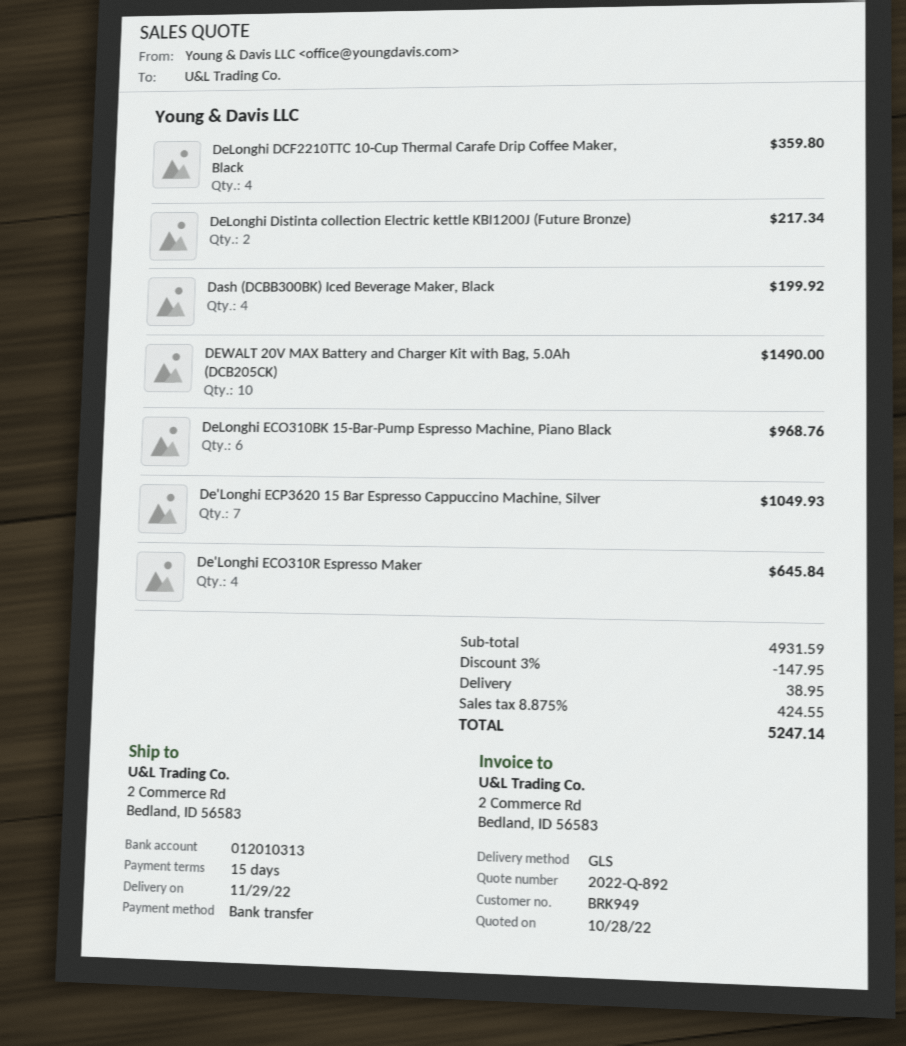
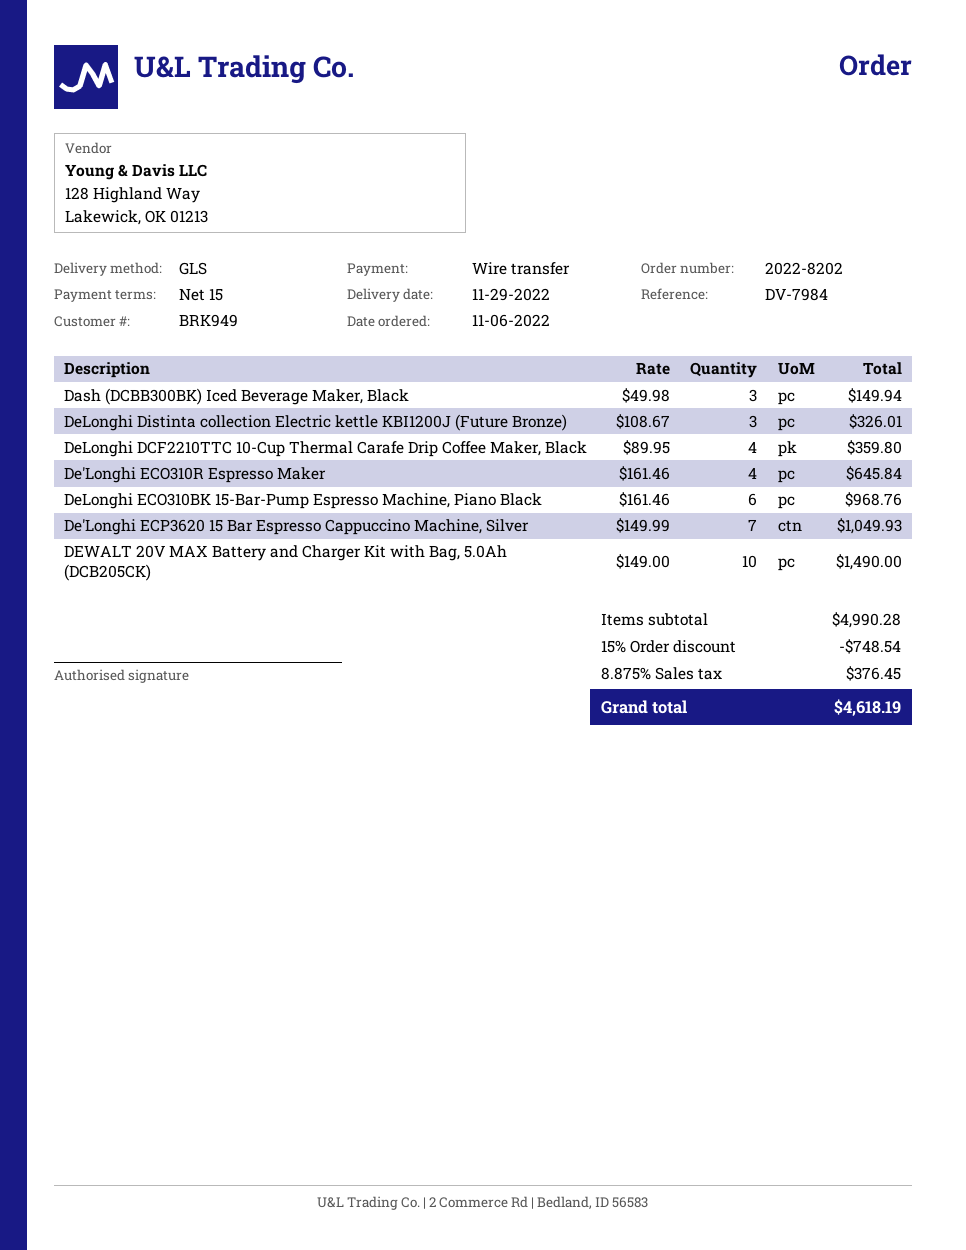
DeLonghi Distinta collection Electric kettle KBI1200J (Future Bronze): 2 for 217.34 -> 3 for 326.01
Dash (DCBB300BK) Iced Beverage Maker, Black: 4 for 199.92 -> 3 for 149.94
subtotal: 4931.59 -> 4990.28
discount: 3% = 147.95 -> 15% = 748.54
shipping: 38.95 -> none
tax: 8.875% = 424.55 -> 8.875% = 376.45
total: 5247.14 -> 4618.19

